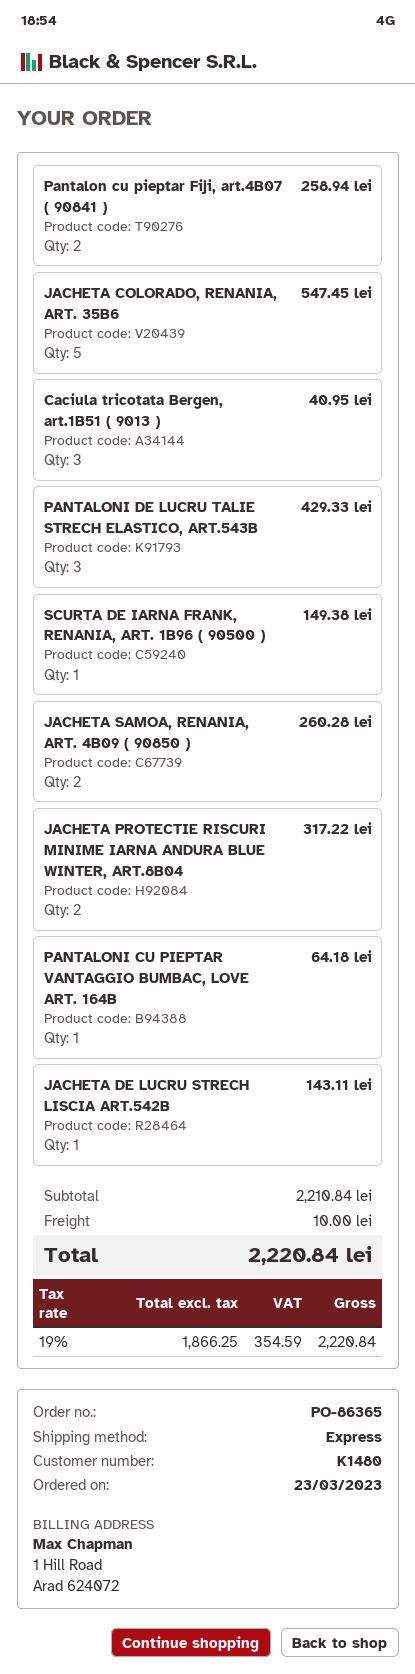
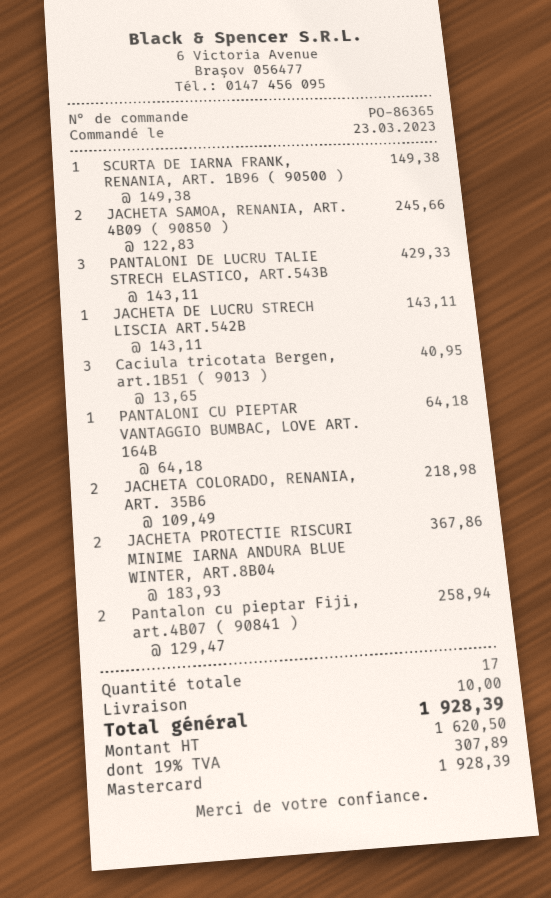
JACHETA COLORADO, RENANIA, ART. 35B6: 5 for 547.45 -> 2 for 218.98
JACHETA SAMOA, RENANIA, ART. 4B09 ( 90850 ): 2 for 260.28 -> 2 for 245.66
JACHETA PROTECTIE RISCURI MINIME IARNA ANDURA BLUE WINTER, ART.8B04: 2 for 317.22 -> 2 for 367.86
net: 1866.25 -> 1620.50
tax: 19% = 354.59 -> 19% = 307.89
total: 2220.84 -> 1928.39

